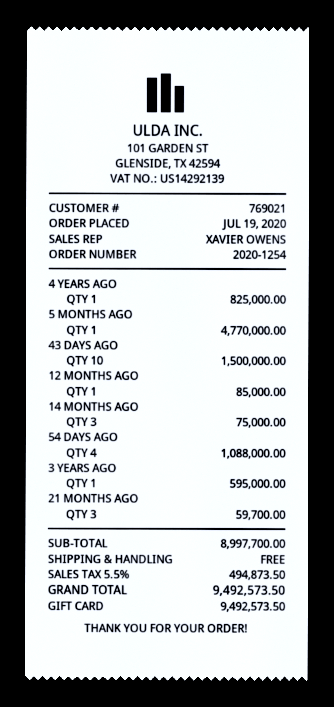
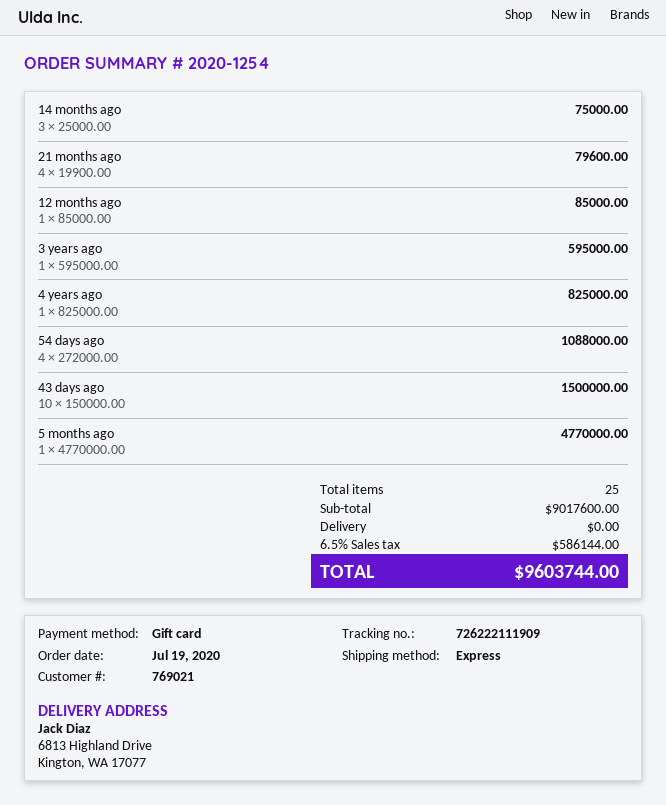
21 MONTHS AGO: 3 for 59700.00 -> 4 for 79600.00
subtotal: 8997700.00 -> 9017600.00
tax: 5.5% = 494873.50 -> 6.5% = 586144.00
total: 9492573.50 -> 9603744.00

